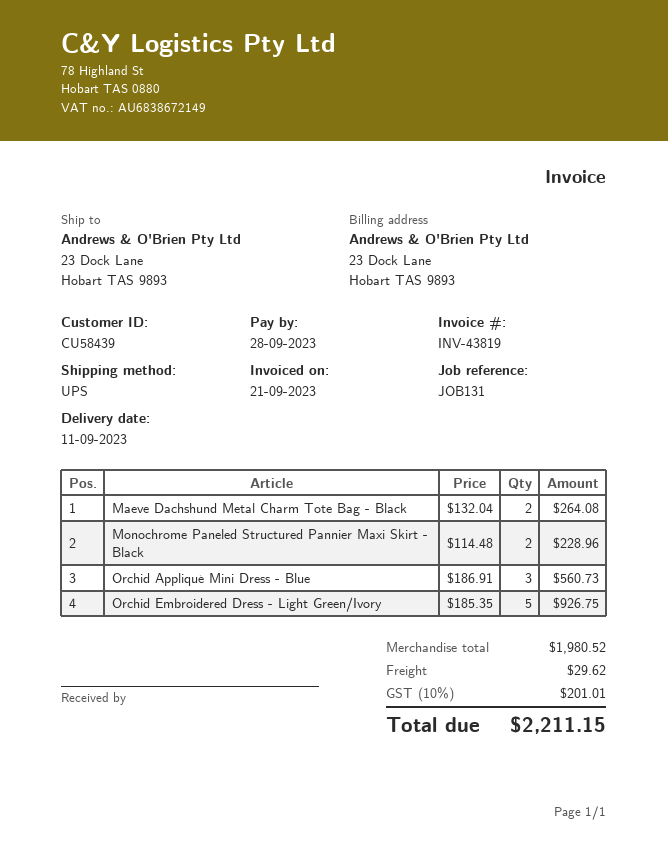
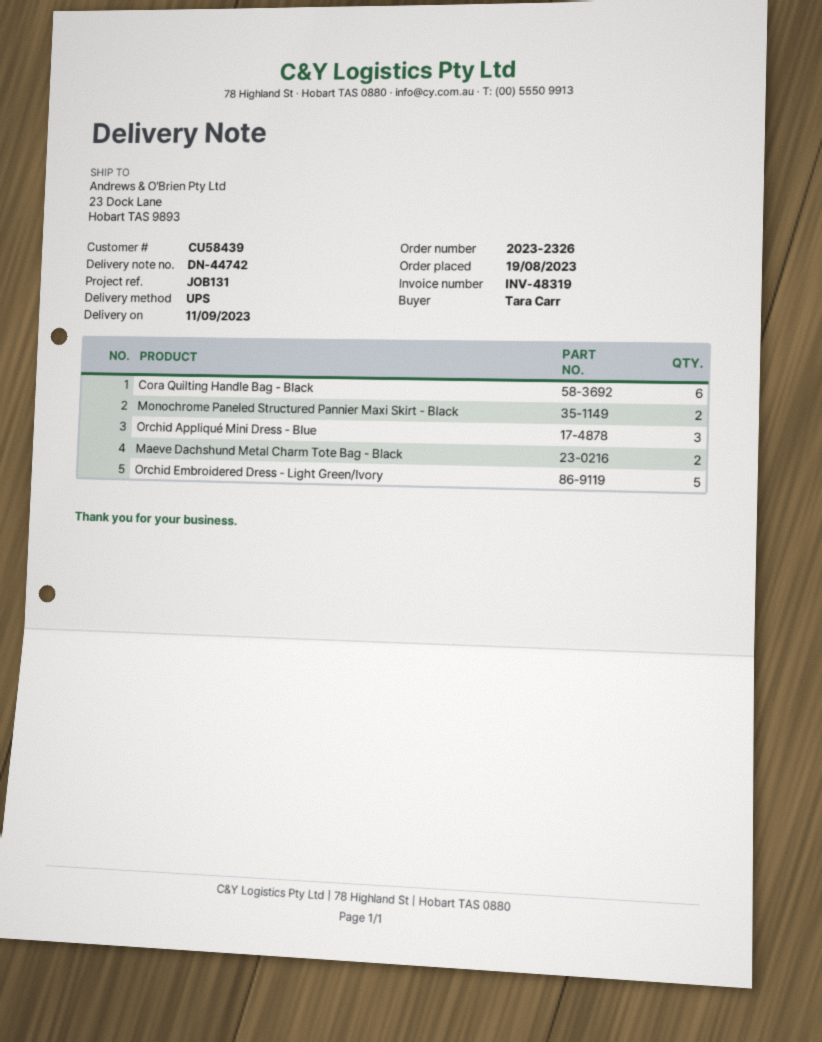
invoice number: INV-43819 -> INV-48319
Cora Quilting Handle Bag - Black: none -> 6

